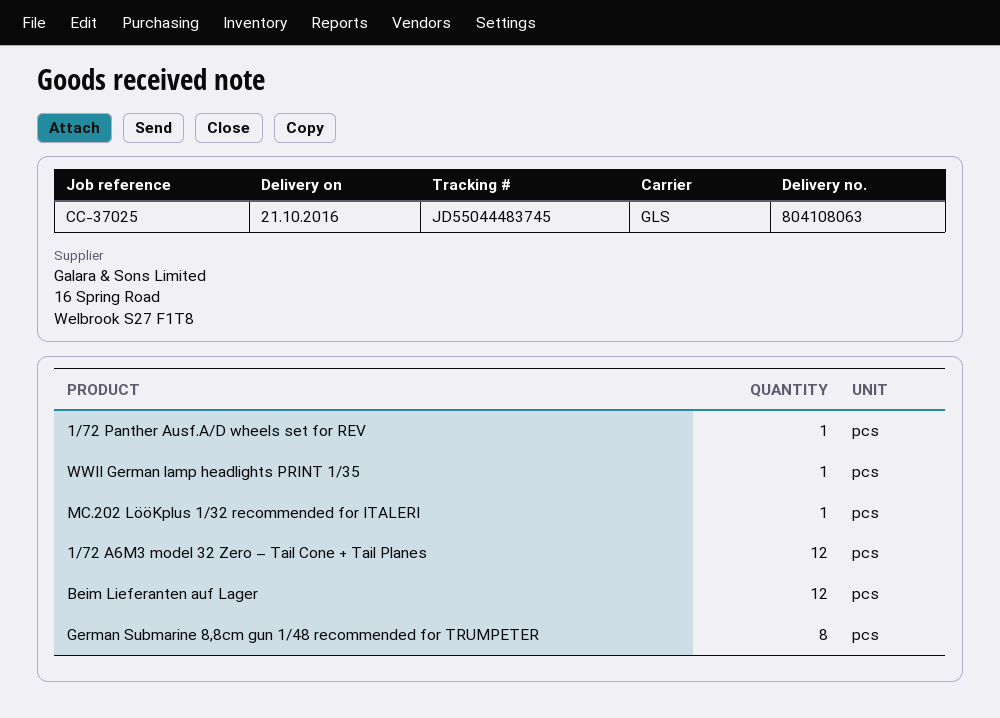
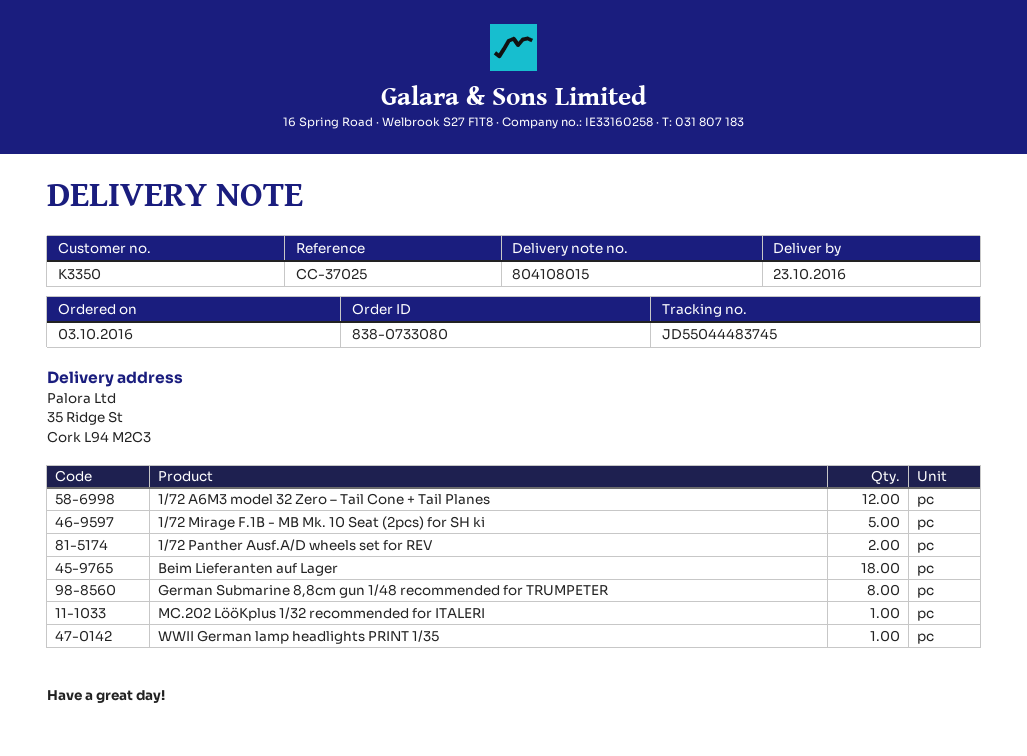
delivery note number: 804108063 -> 804108015
delivery date: 2016-10-21 -> 2016-10-23
1/72 Panther Ausf.A/D wheels set for REV: 1 -> 2
Beim Lieferanten auf Lager: 12 -> 18
1/72 Mirage F.1B - MB Mk. 10 Seat (2pcs) for SH ki: none -> 5

